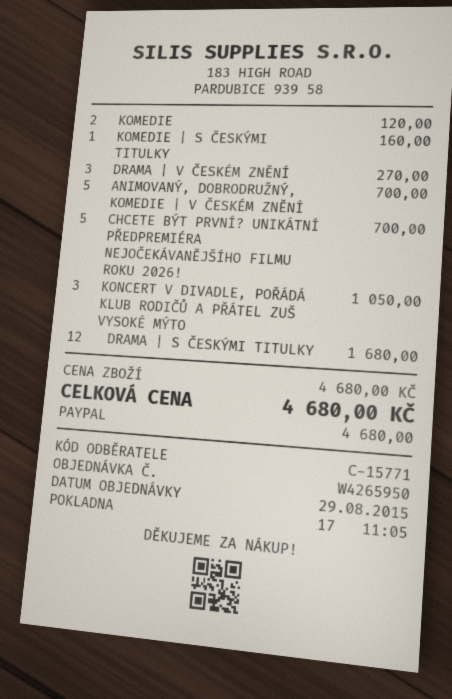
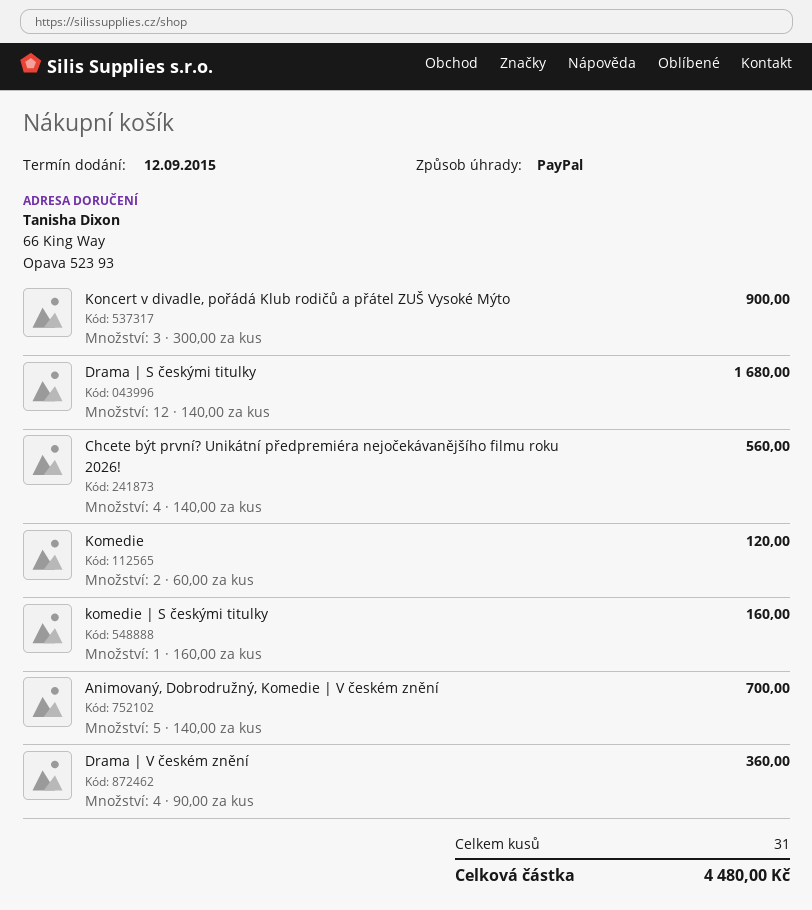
DRAMA | V ČESKÉM ZNĚNÍ: 3 for 270.00 -> 4 for 360.00
CHCETE BÝT PRVNÍ? UNIKÁTNÍ PŘEDPREMIÉRA NEJOČEKÁVANĚJŠÍHO FILMU ROKU 2026!: 5 for 700.00 -> 4 for 560.00
KONCERT V DIVADLE, POŘÁDÁ KLUB RODIČŮ A PŘÁTEL ZUŠ VYSOKÉ MÝTO: 3 for 1050.00 -> 3 for 900.00
total: 4680.00 -> 4480.00

